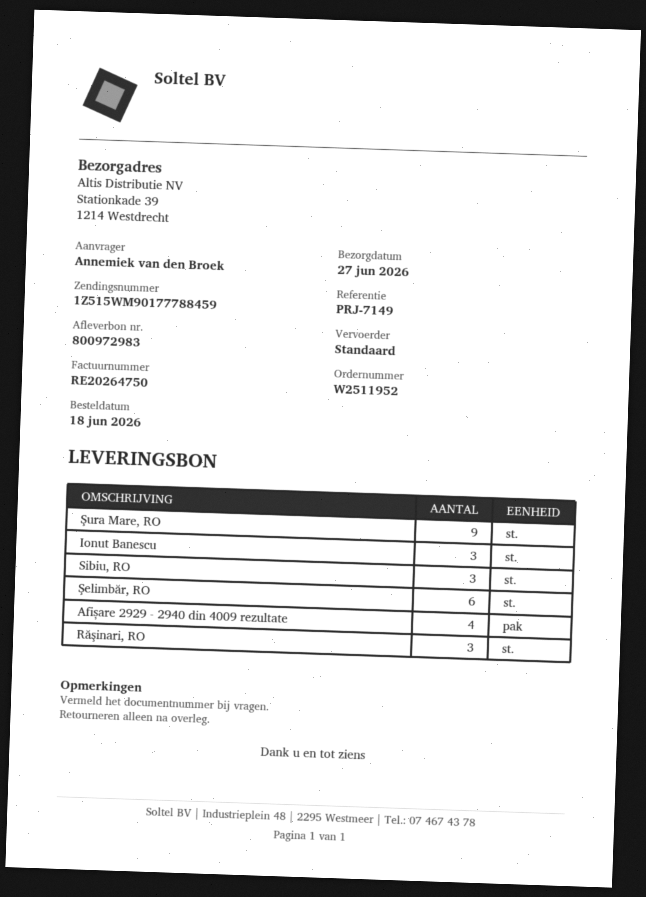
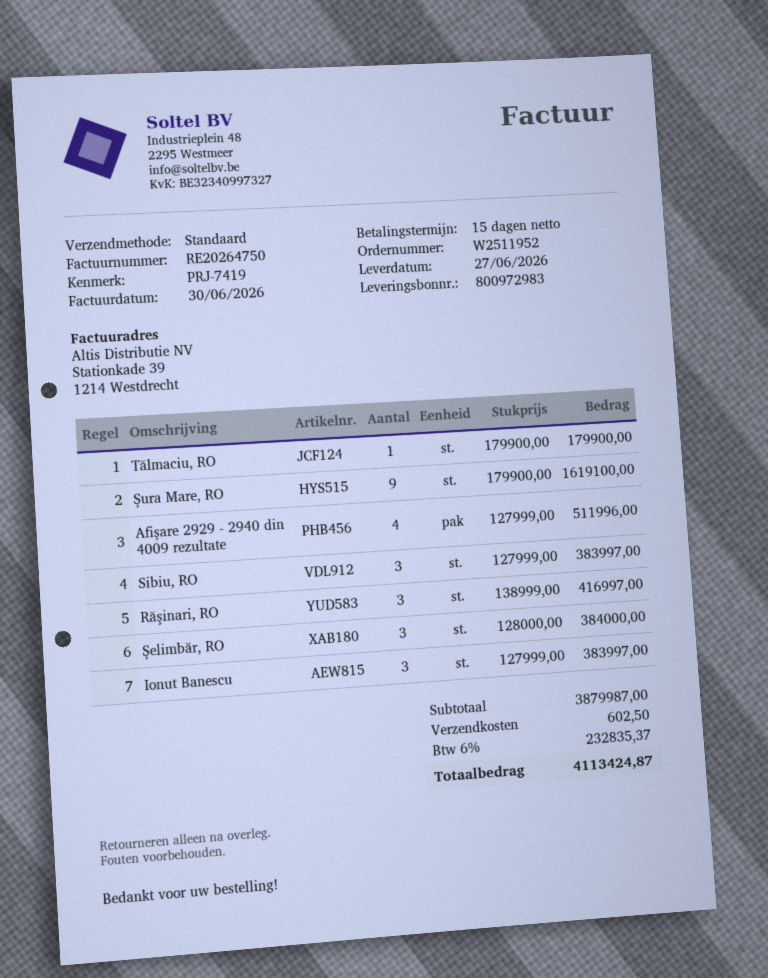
reference: PRJ-7149 -> PRJ-7419
Şelimbăr, RO: 6 -> 3
Tălmaciu, RO: none -> 1

